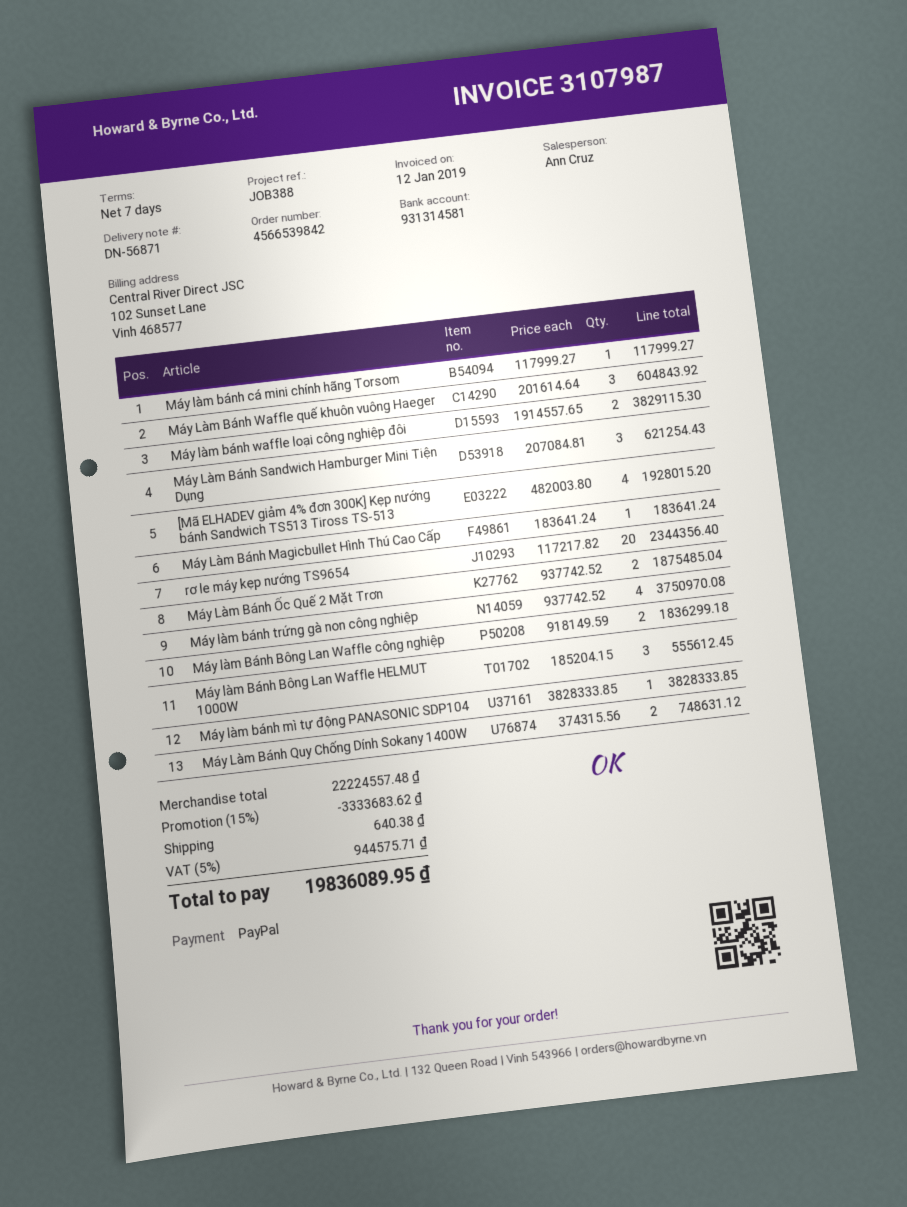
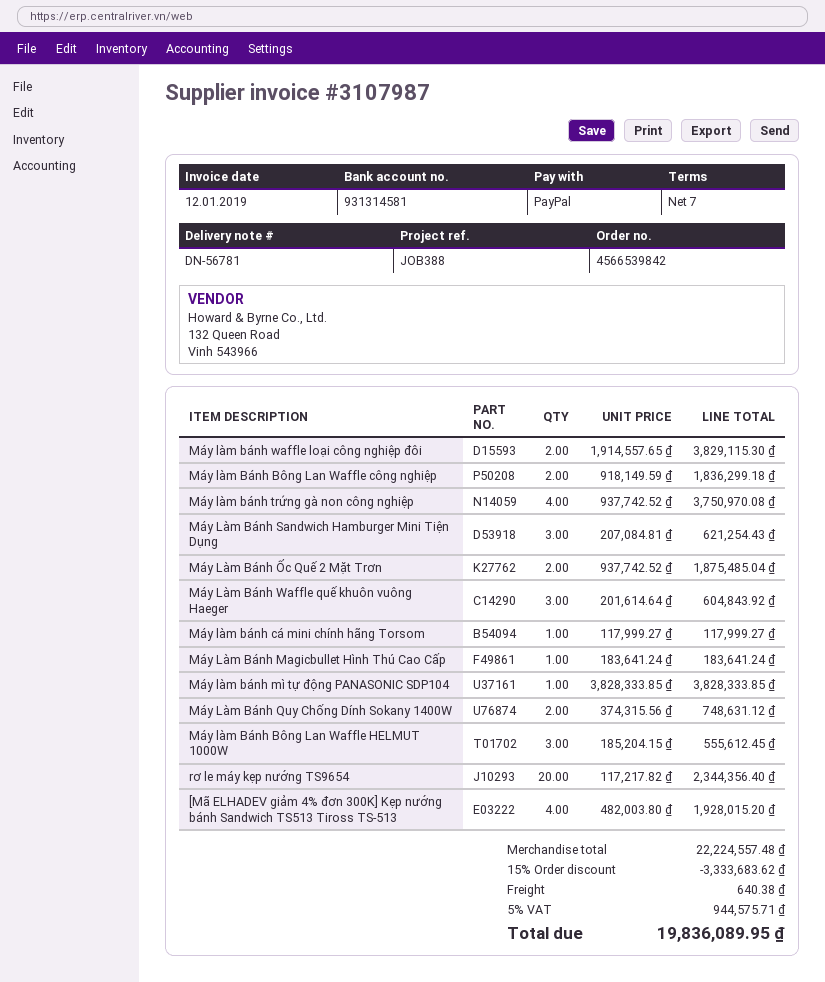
delivery note number: DN-56871 -> DN-56781

